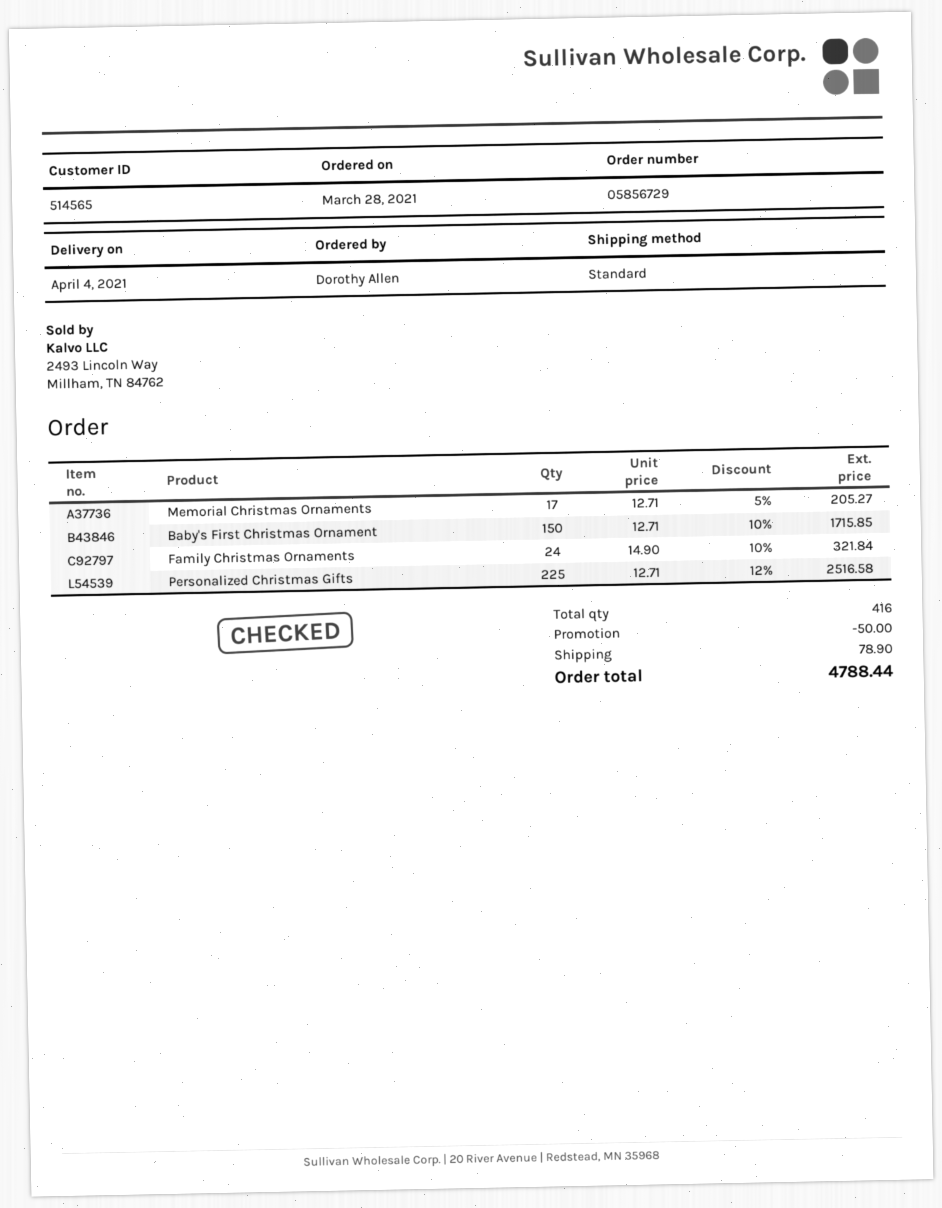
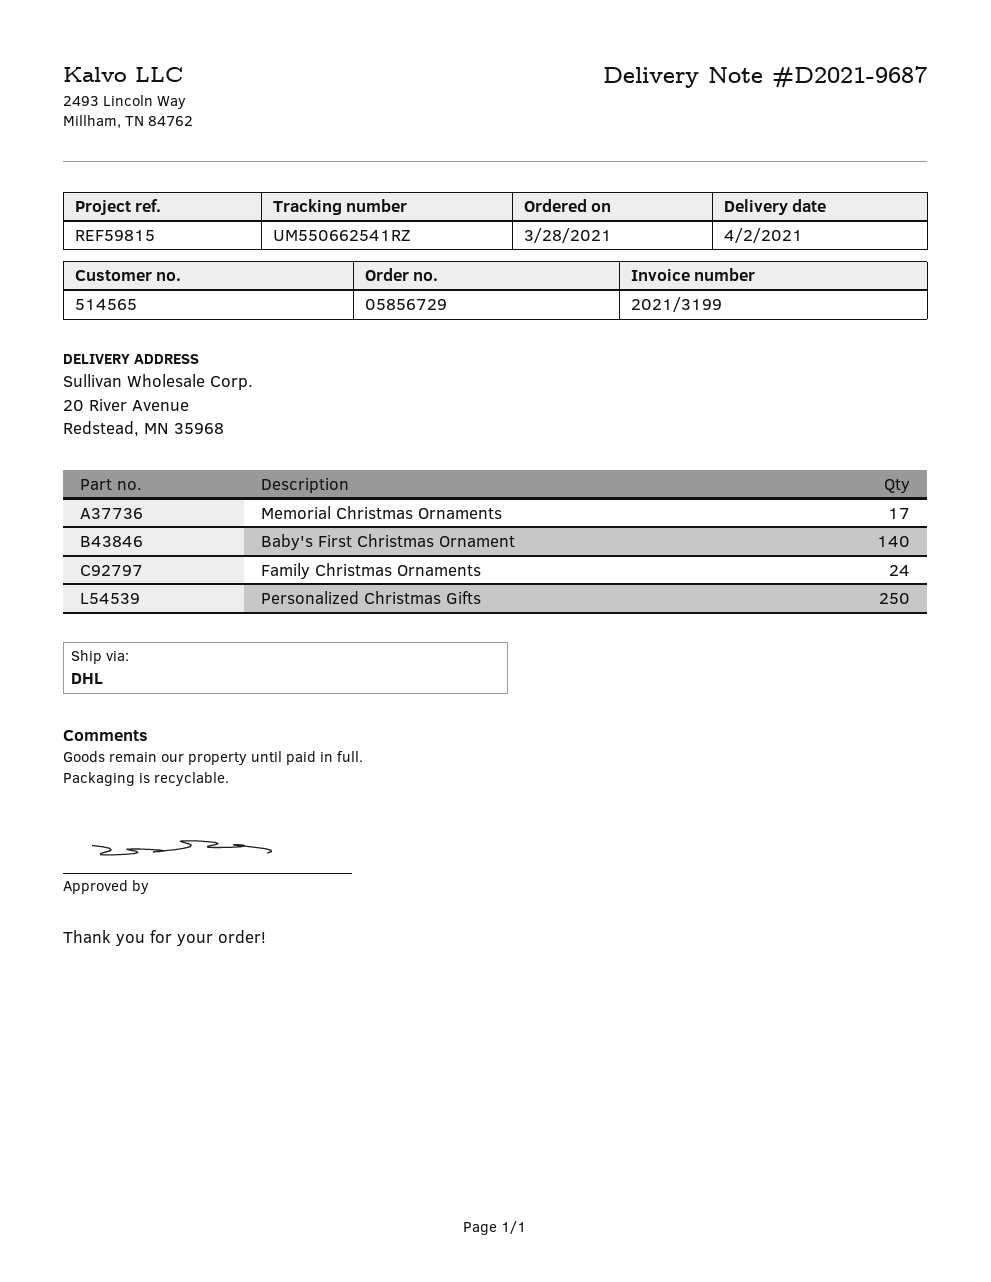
delivery date: 2021-04-04 -> 2021-04-02
shipping method: standard -> DHL
Baby's First Christmas Ornament: 150 -> 140
Personalized Christmas Gifts: 225 -> 250

